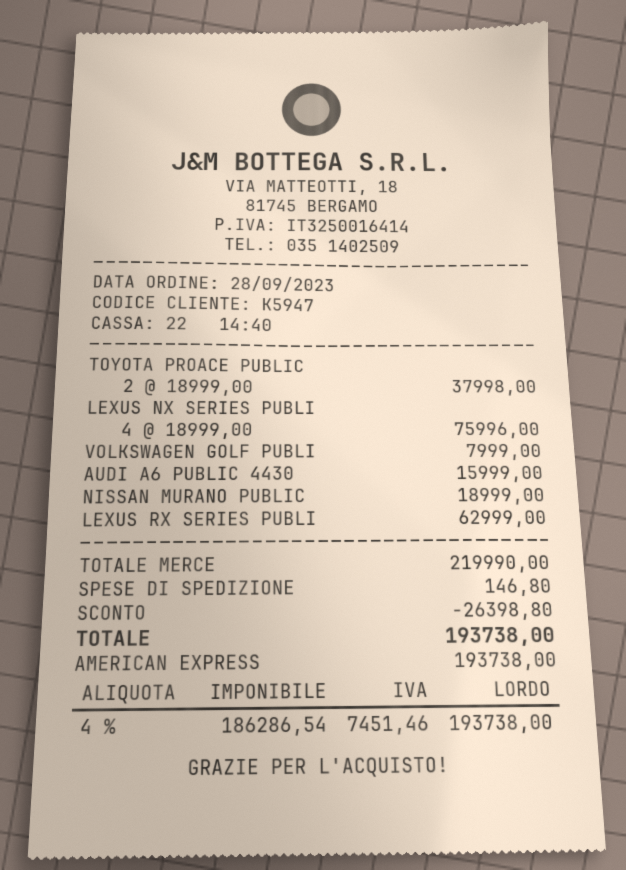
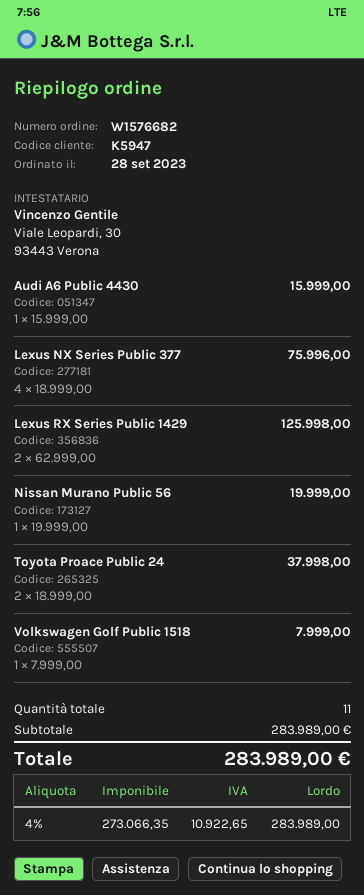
NISSAN MURANO PUBLIC: 1 x 18999.00 = 18999.00 -> 1 x 19999.00 = 19999.00
LEXUS RX SERIES PUBLI: 1 x 62999.00 = 62999.00 -> 2 x 62999.00 = 125998.00
subtotal: 219990.00 -> 283989.00
discount: 26398.80 -> none
shipping: 146.80 -> none
net: 186286.54 -> 273066.35
tax: 4% = 7451.46 -> 4% = 10922.65
total: 193738.00 -> 283989.00

